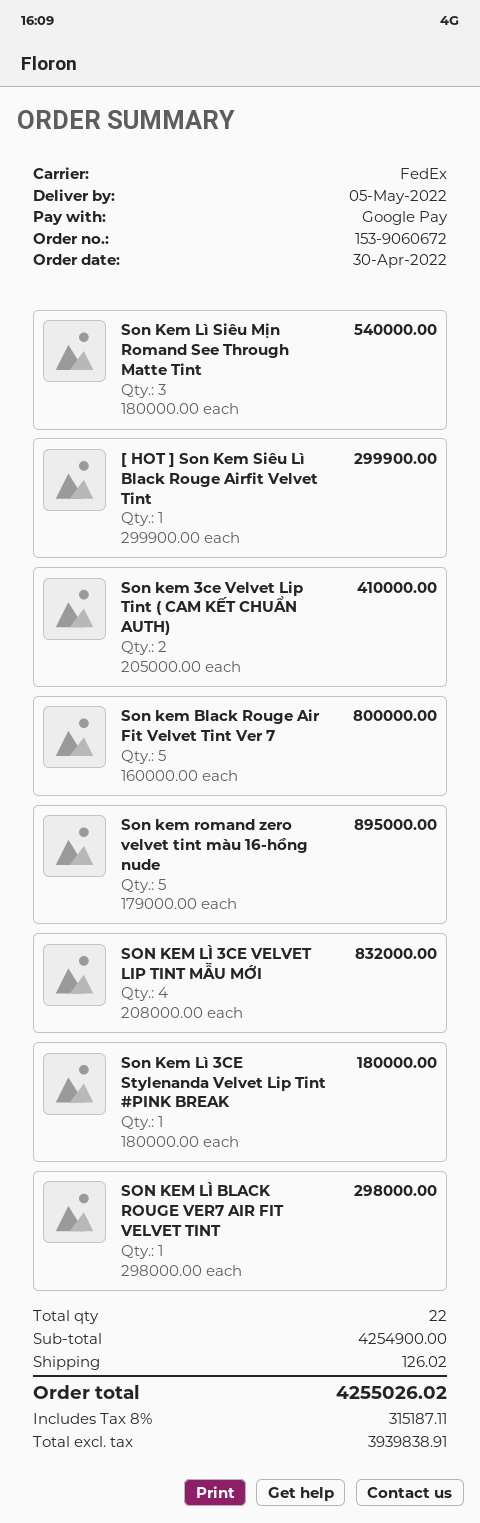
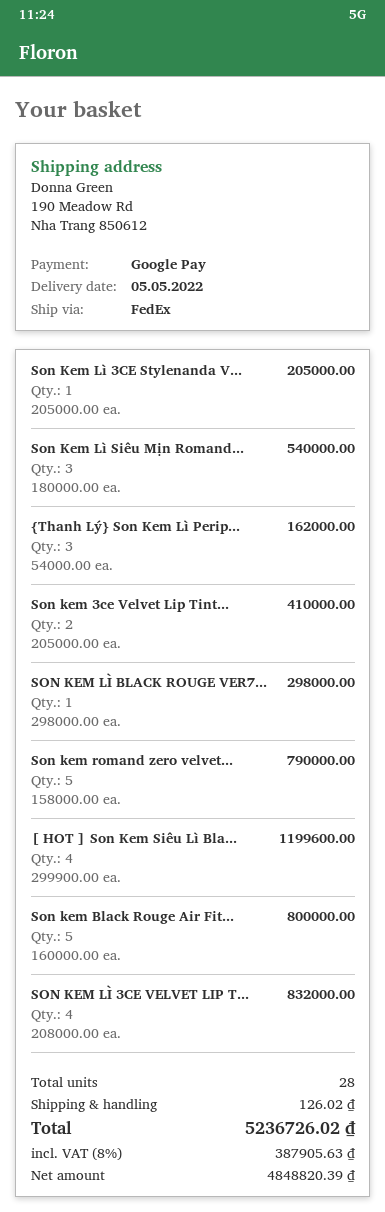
[ HOT ] Son Kem Siêu Lì Black Rouge Airfit Velvet Tint: 1 x 299900.00 = 299900.00 -> 4 x 299900.00 = 1199600.00
Son kem romand zero velvet tint màu 16-hồng nude: 5 x 179000.00 = 895000.00 -> 5 x 158000.00 = 790000.00
Son Kem Lì 3CE Stylenanda Velvet Lip Tint #PINK BREAK: 1 x 180000.00 = 180000.00 -> 1 x 205000.00 = 205000.00
{Thanh Lý} Son Kem Lì Perip...: none -> 3 x 54000.00 = 162000.00
total quantity: 22 -> 28
net: 3939838.91 -> 4848820.39
tax: 8% = 315187.11 -> 8% = 387905.63
total: 4255026.02 -> 5236726.02

